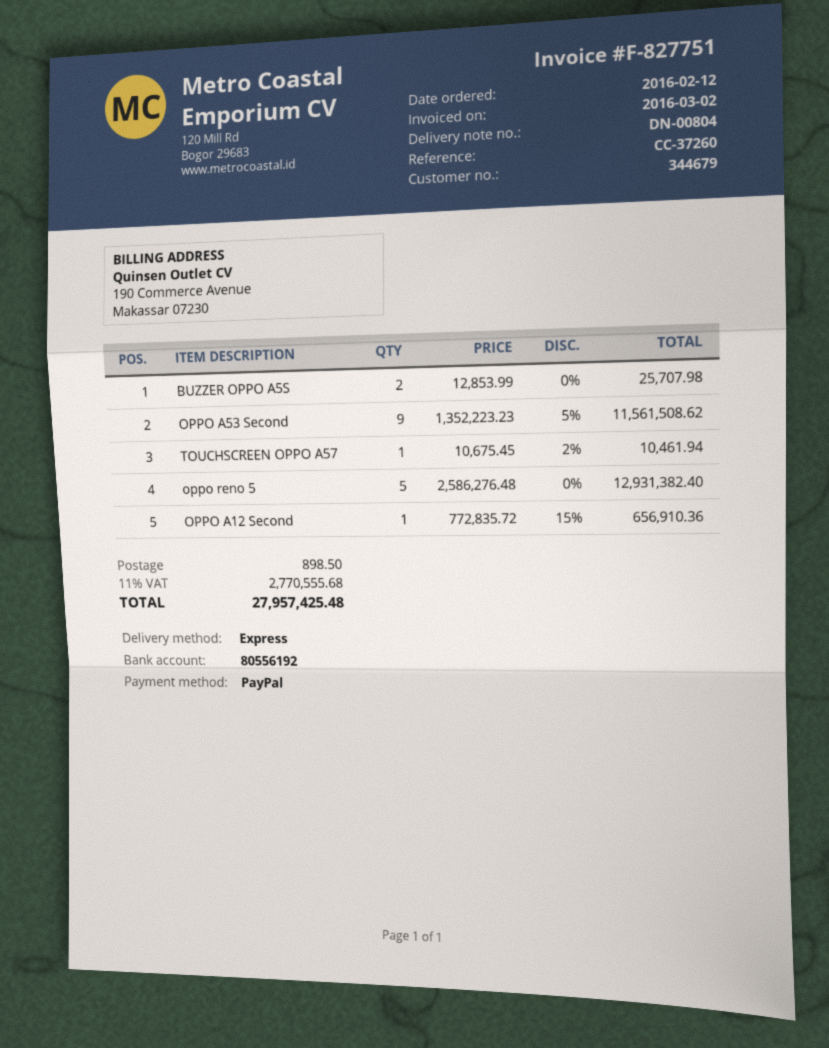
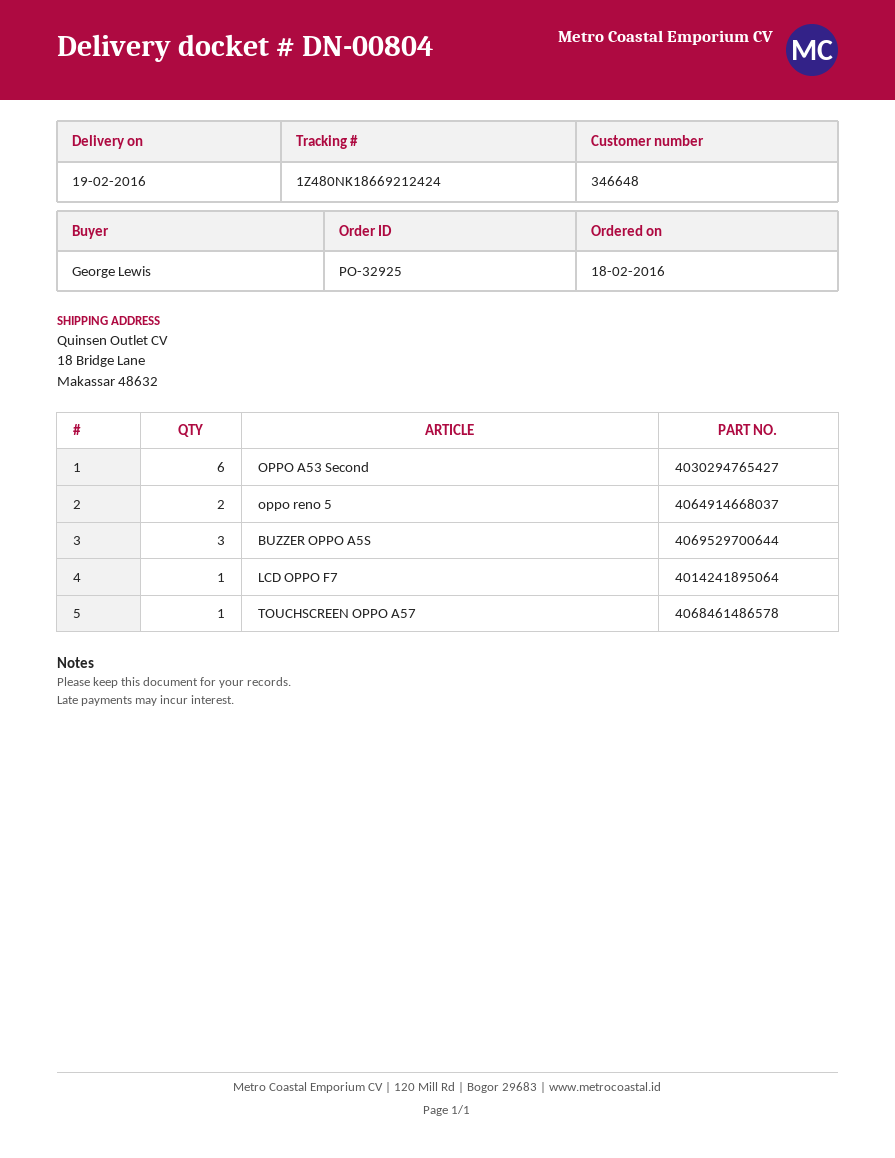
order date: 2016-02-12 -> 2016-02-18
customer number: 344679 -> 346648
BUZZER OPPO A5S: 2 -> 3
OPPO A53 Second: 9 -> 6
oppo reno 5: 5 -> 2
OPPO A12 Second: 1 -> none
LCD OPPO F7: none -> 1

